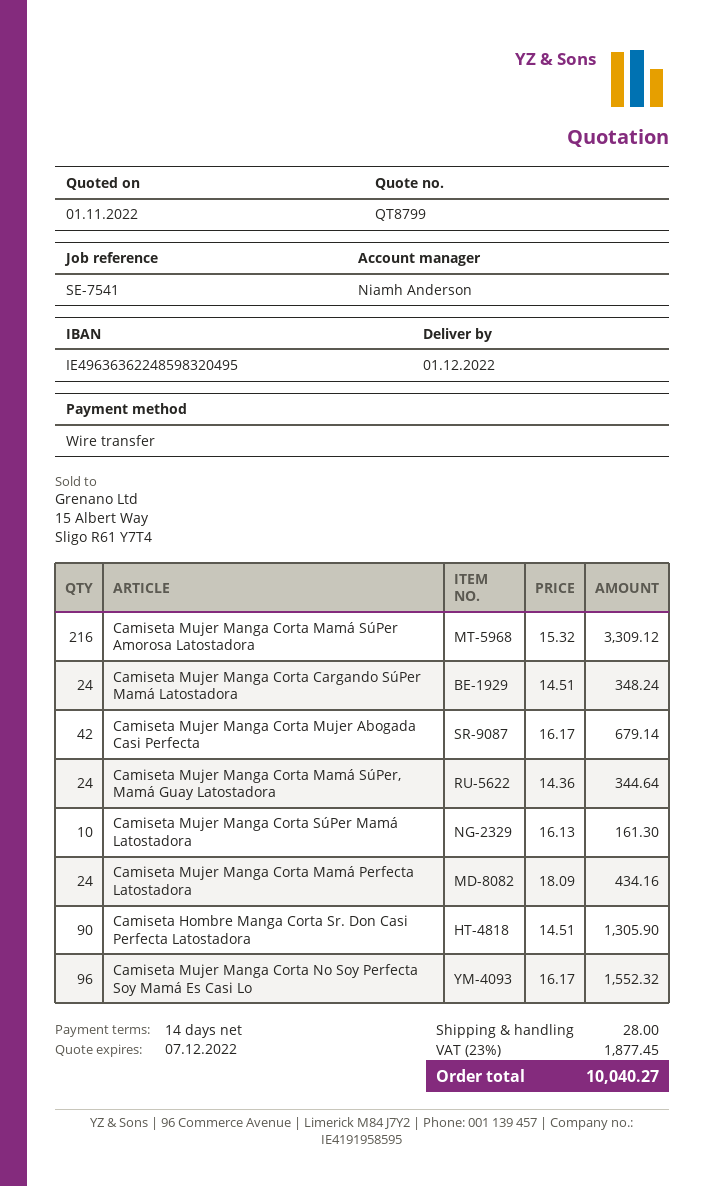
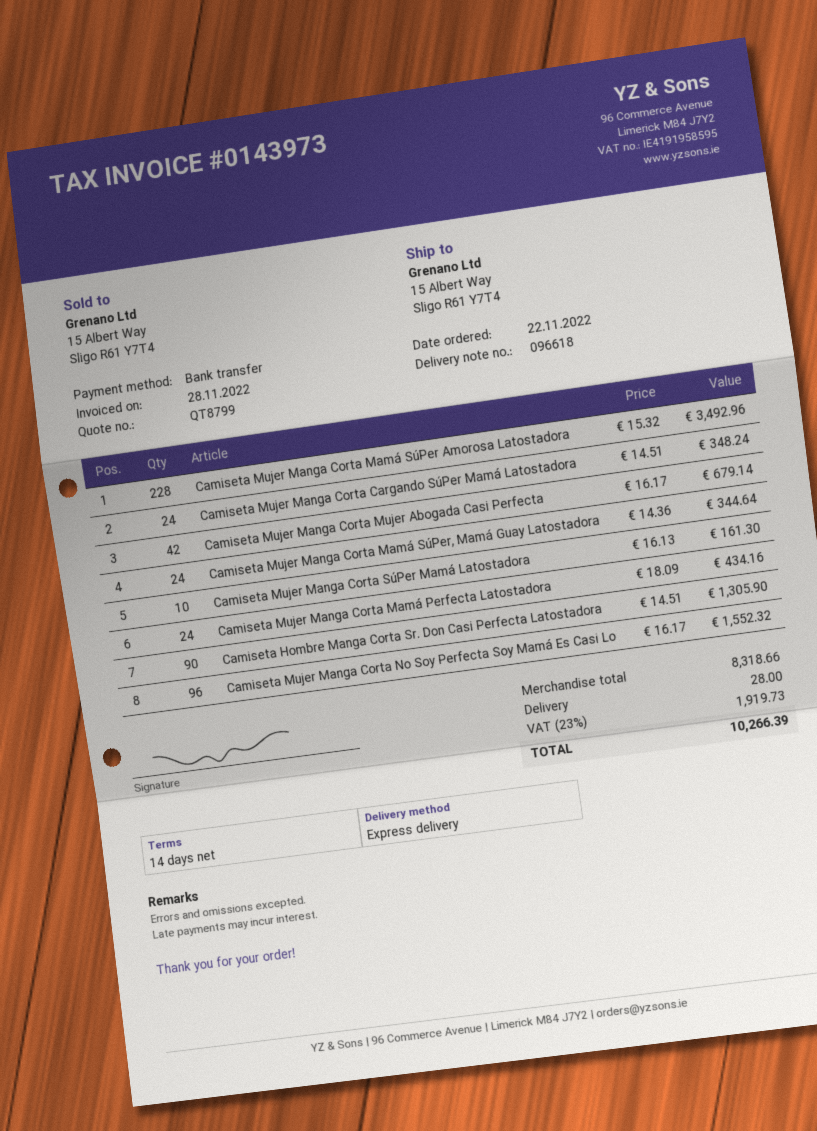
Camiseta Mujer Manga Corta Mamá SúPer Amorosa Latostadora: 216 x 15.32 = 3309.12 -> 228 x 15.32 = 3492.96
tax: 23% = 1877.45 -> 23% = 1919.73
total: 10040.27 -> 10266.39

